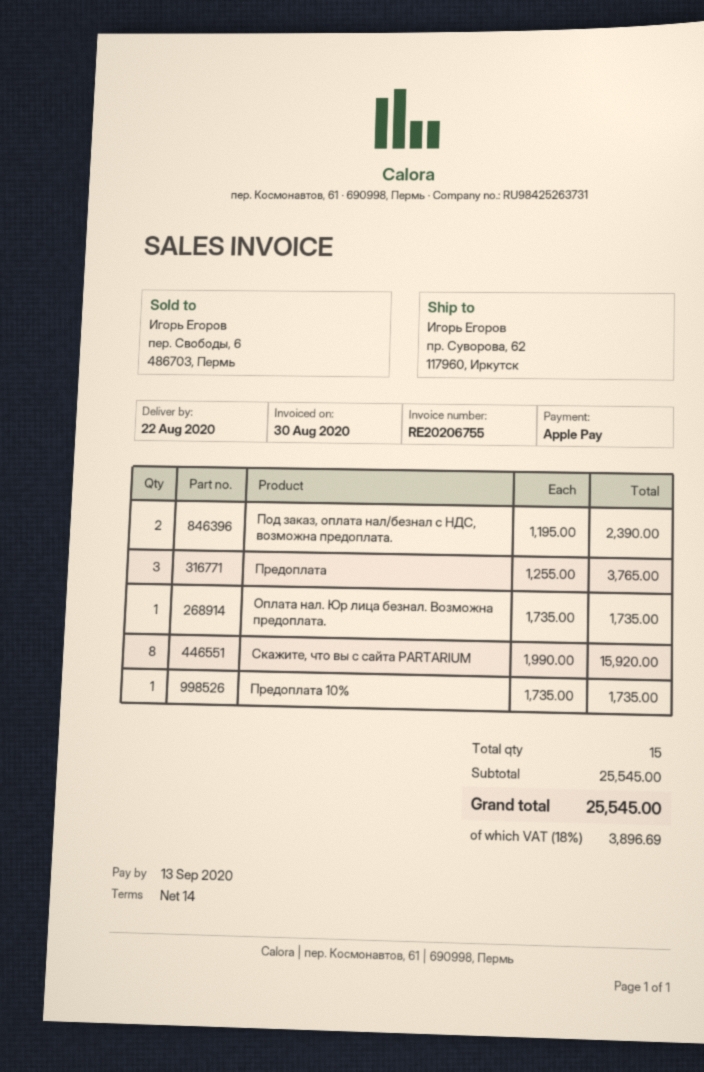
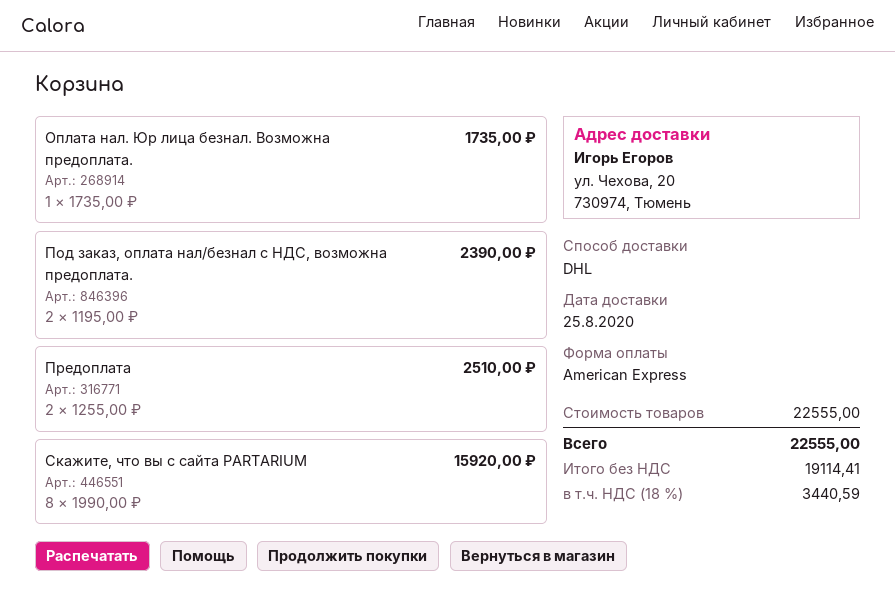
delivery date: 2020-08-22 -> 2020-08-25
payment method: Apple Pay -> American Express
ship to: пр. Суворова, 62, 117960, Иркутск -> ул. Чехова, 20, 730974, Тюмень
Предоплата: 3 x 1255.00 = 3765.00 -> 2 x 1255.00 = 2510.00
Предоплата 10%: 1 x 1735.00 = 1735.00 -> none
subtotal: 25545.00 -> 22555.00
tax: 18% = 3896.69 -> 18% = 3440.59
total: 25545.00 -> 22555.00

